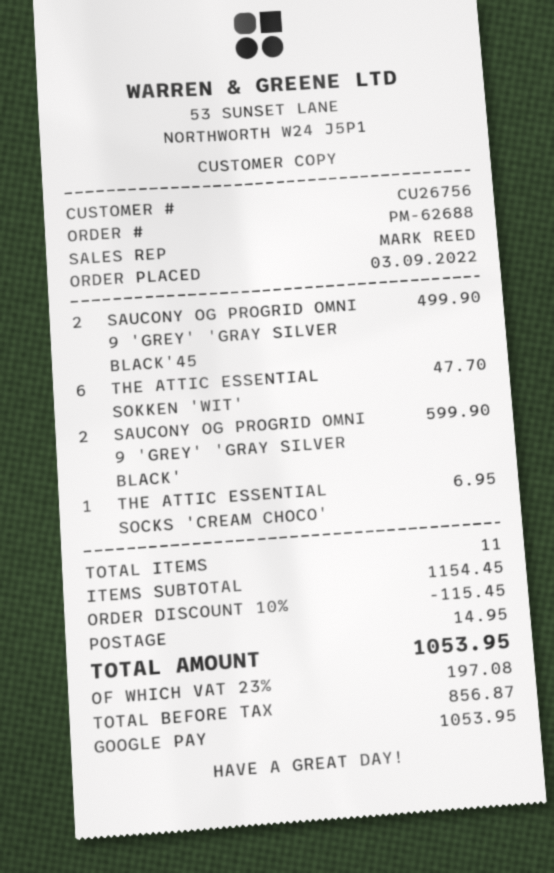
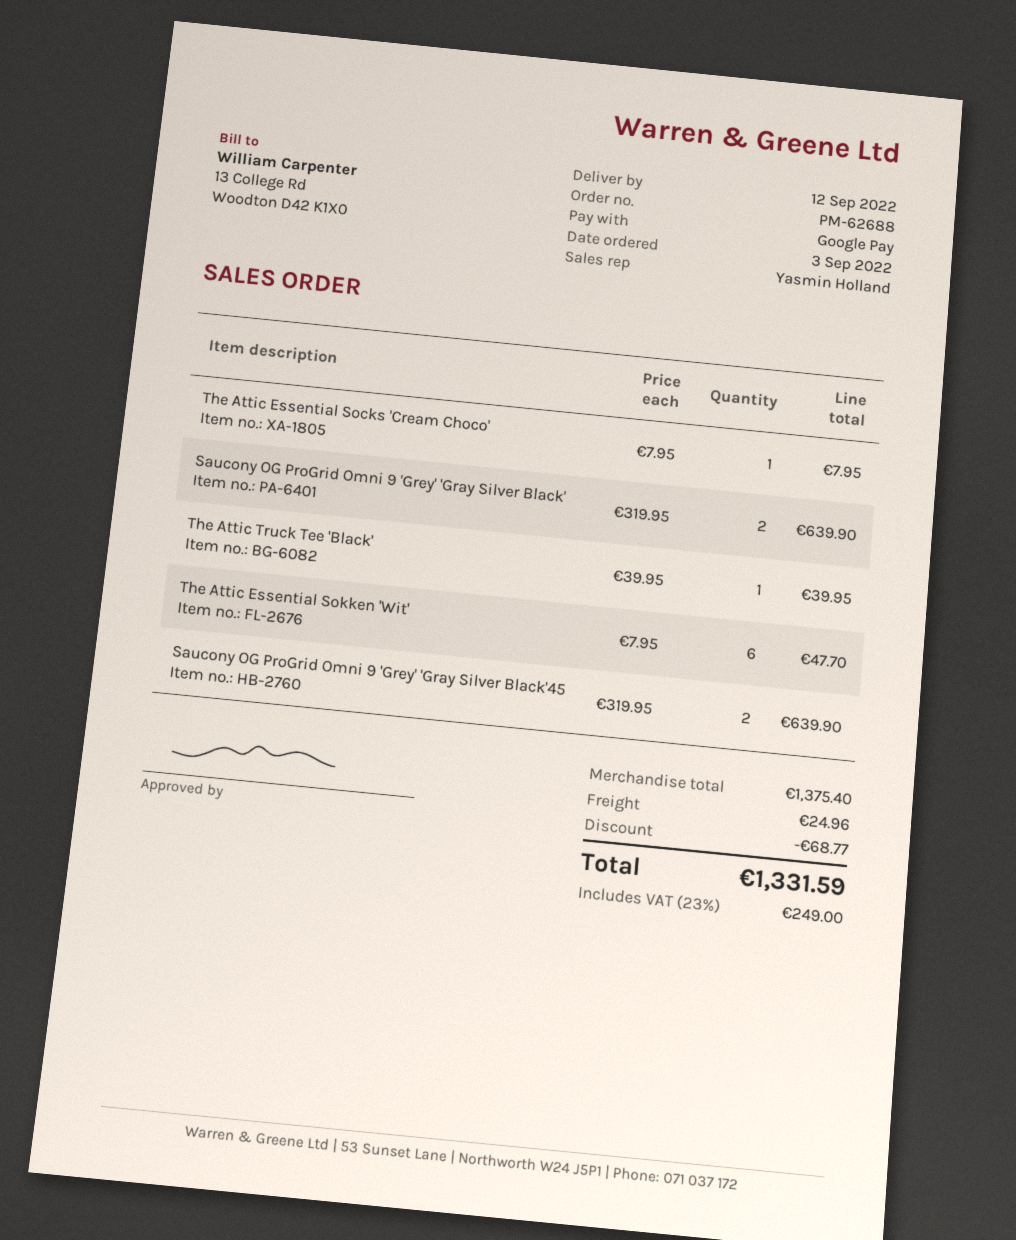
sales rep: MARK REED -> Yasmin Holland
SAUCONY OG PROGRID OMNI 9 'GREY' 'GRAY SILVER BLACK'45: 2 for 499.90 -> 2 for 639.90
SAUCONY OG PROGRID OMNI 9 'GREY' 'GRAY SILVER BLACK': 2 for 599.90 -> 2 for 639.90
THE ATTIC ESSENTIAL SOCKS 'CREAM CHOCO': 1 for 6.95 -> 1 for 7.95
The Attic Truck Tee 'Black': none -> 1 for 39.95
subtotal: 1154.45 -> 1375.40
discount: 115.45 -> 68.77
shipping: 14.95 -> 24.96
tax: 23% = 197.08 -> 23% = 249.00
total: 1053.95 -> 1331.59

